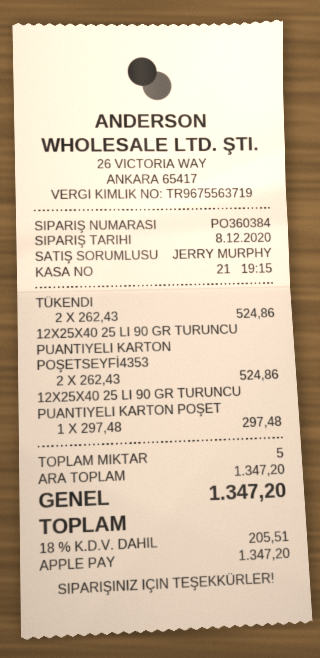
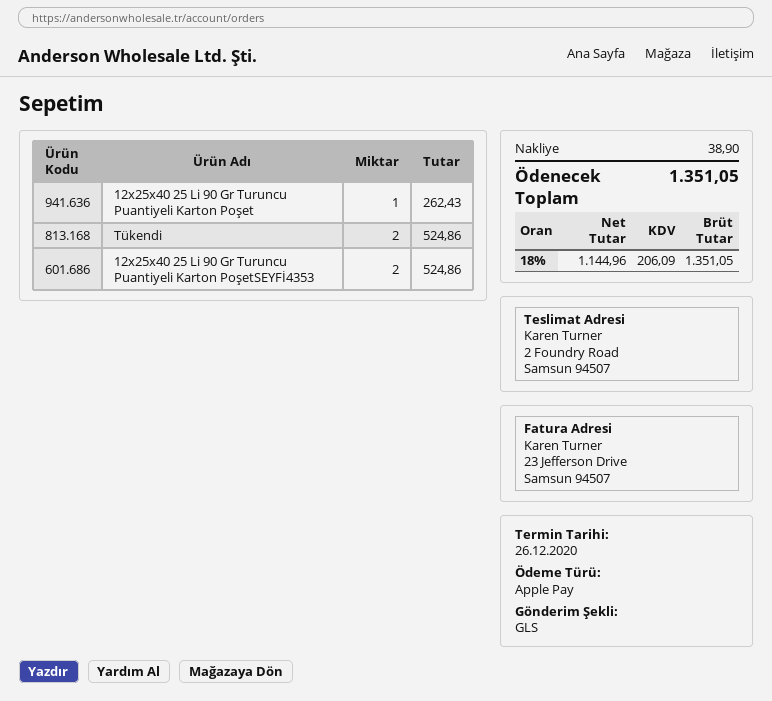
12X25X40 25 LI 90 GR TURUNCU PUANTIYELI KARTON POŞET: 1 for 297.48 -> 1 for 262.43
shipping: none -> 38.90
tax: 18% = 205.51 -> 18% = 206.09
total: 1347.20 -> 1351.05

